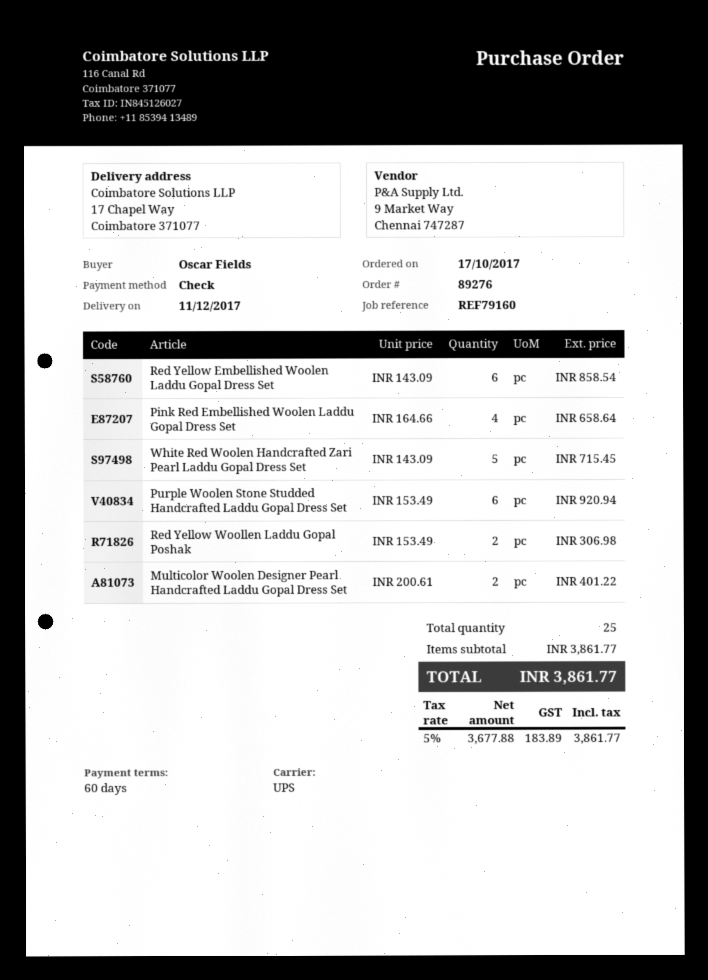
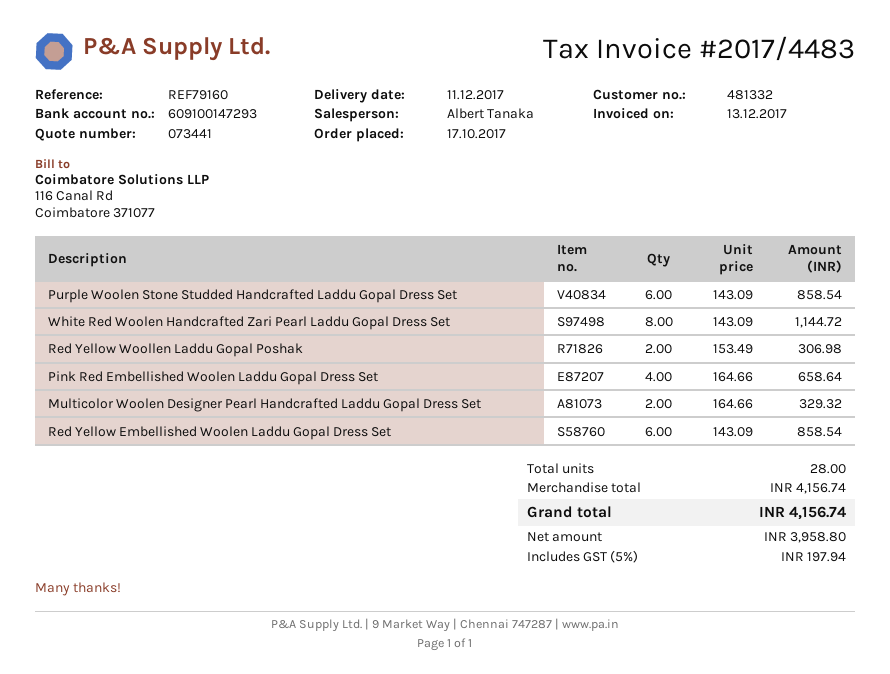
White Red Woolen Handcrafted Zari Pearl Laddu Gopal Dress Set: 5 x 143.09 = 715.45 -> 8 x 143.09 = 1144.72
Purple Woolen Stone Studded Handcrafted Laddu Gopal Dress Set: 6 x 153.49 = 920.94 -> 6 x 143.09 = 858.54
Multicolor Woolen Designer Pearl Handcrafted Laddu Gopal Dress Set: 2 x 200.61 = 401.22 -> 2 x 164.66 = 329.32
total quantity: 25 -> 28
subtotal: 3861.77 -> 4156.74
net: 3677.88 -> 3958.80
tax: 5% = 183.89 -> 5% = 197.94
total: 3861.77 -> 4156.74

